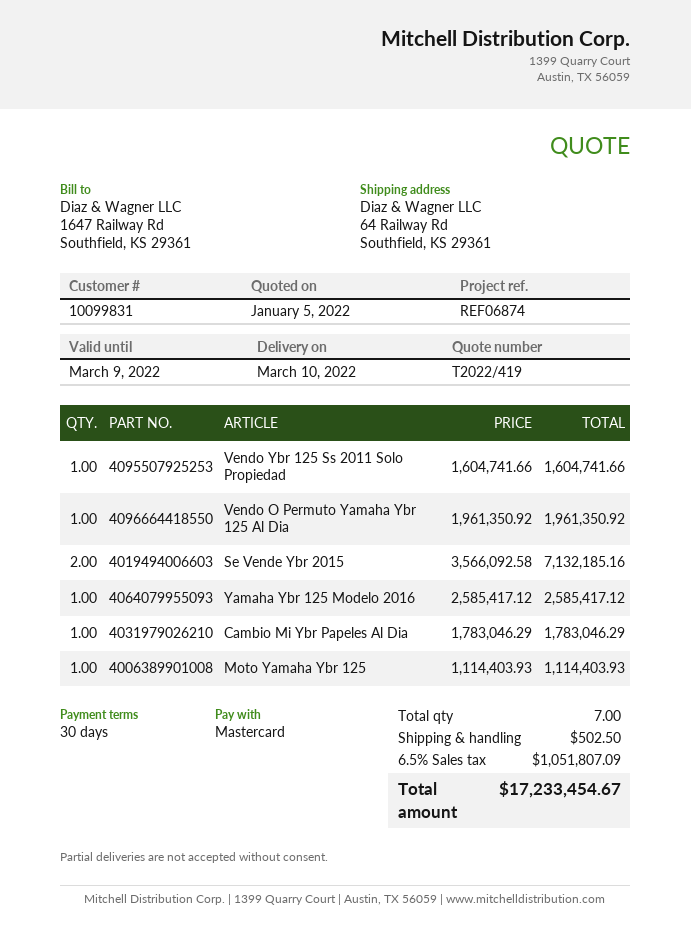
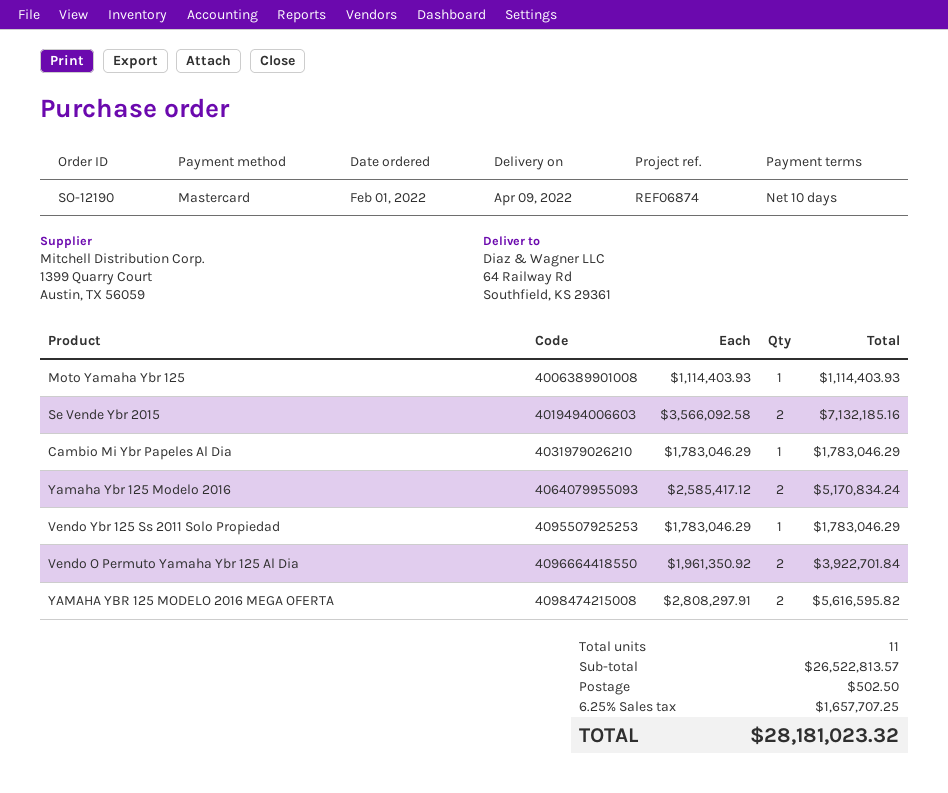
delivery date: 2022-03-10 -> 2022-04-09
payment terms: 30 days -> 10 days
Vendo Ybr 125 Ss 2011 Solo Propiedad: 1 x 1604741.66 = 1604741.66 -> 1 x 1783046.29 = 1783046.29
Vendo O Permuto Yamaha Ybr 125 Al Dia: 1 x 1961350.92 = 1961350.92 -> 2 x 1961350.92 = 3922701.84
Yamaha Ybr 125 Modelo 2016: 1 x 2585417.12 = 2585417.12 -> 2 x 2585417.12 = 5170834.24
YAMAHA YBR 125 MODELO 2016 MEGA OFERTA: none -> 2 x 2808297.91 = 5616595.82
total quantity: 7 -> 11
tax: 6.5% = 1051807.09 -> 6.25% = 1657707.25
total: 17233454.67 -> 28181023.32

